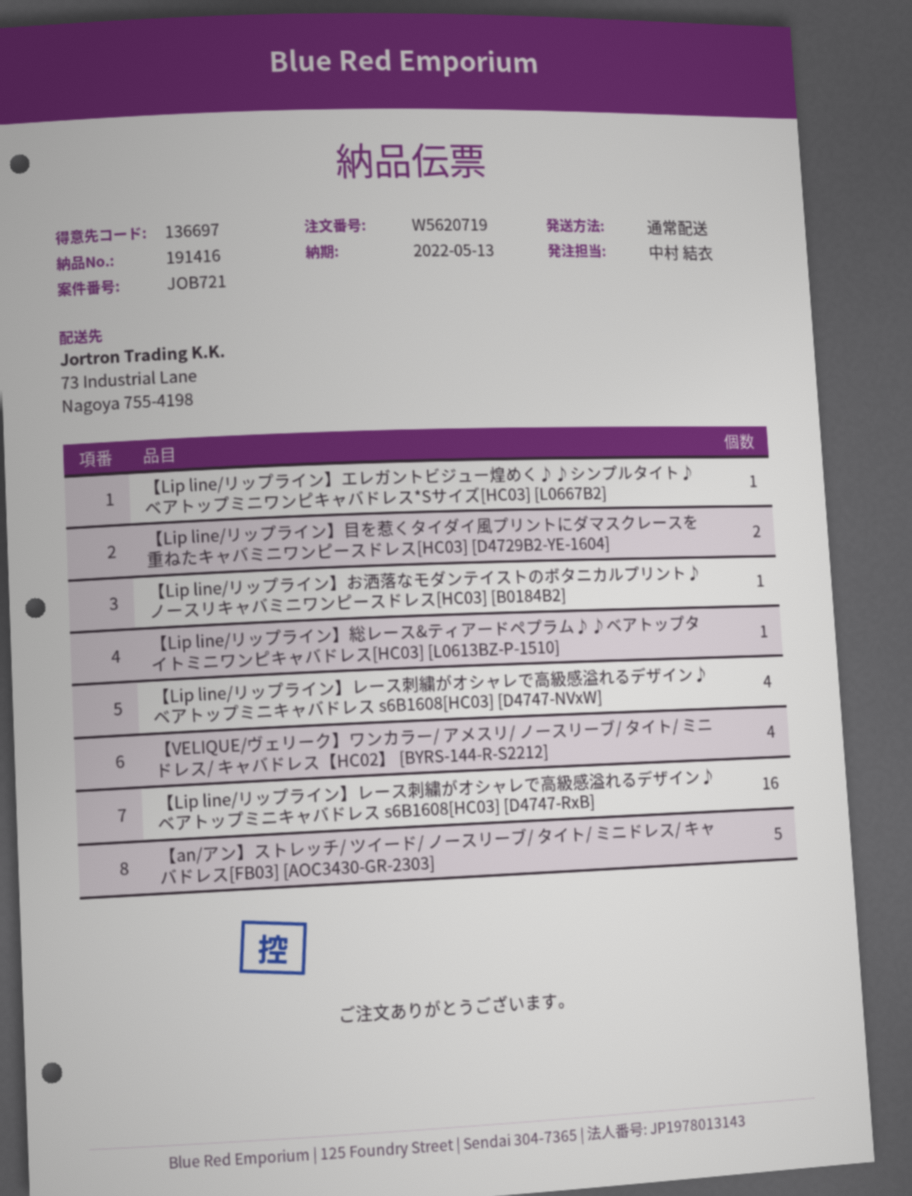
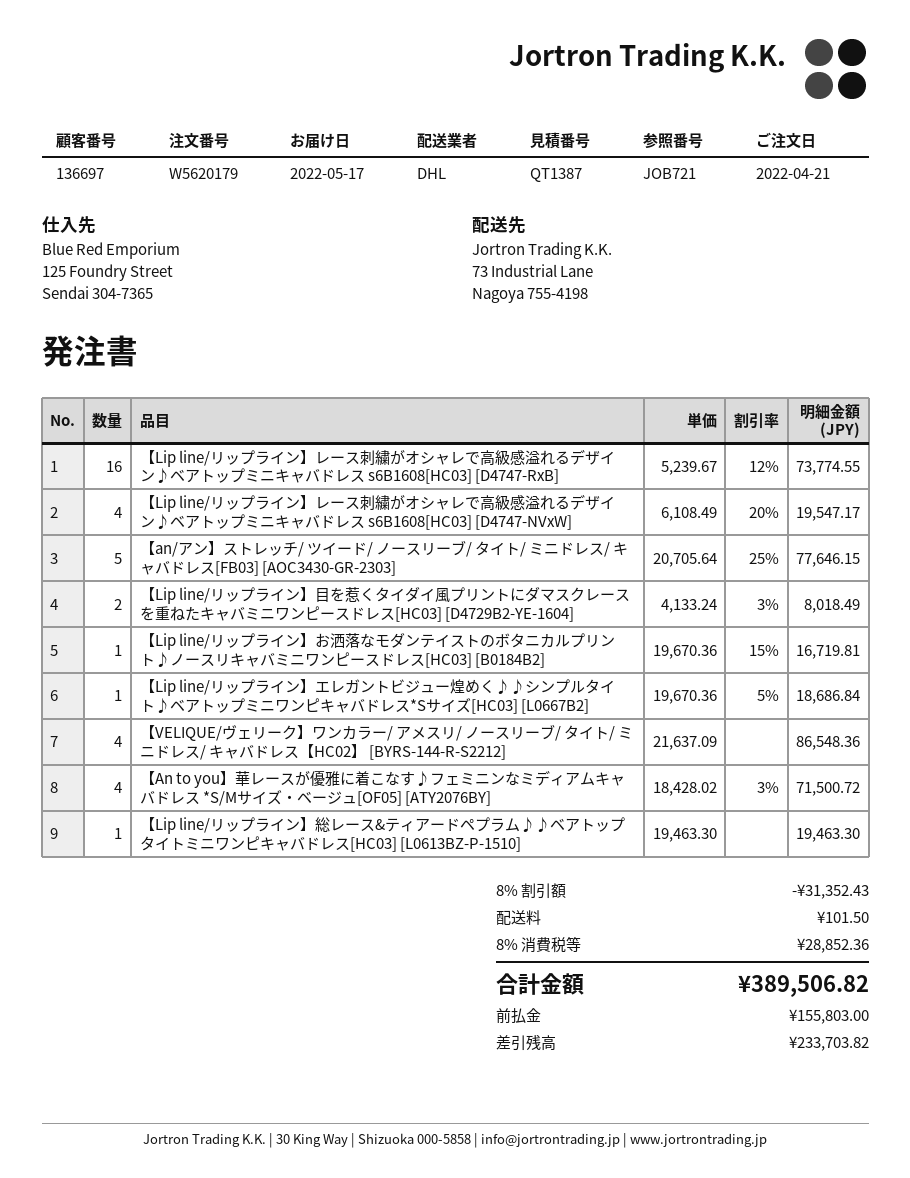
order number: W5620719 -> W5620179
delivery date: 2022-05-13 -> 2022-05-17
shipping method: standard -> DHL
【An to you】華レースが優雅に着こなす♪フェミニンなミディアムキャバドレス *S/Mサイズ・ベージュ[OF05] [ATY2076BY]: none -> 4

